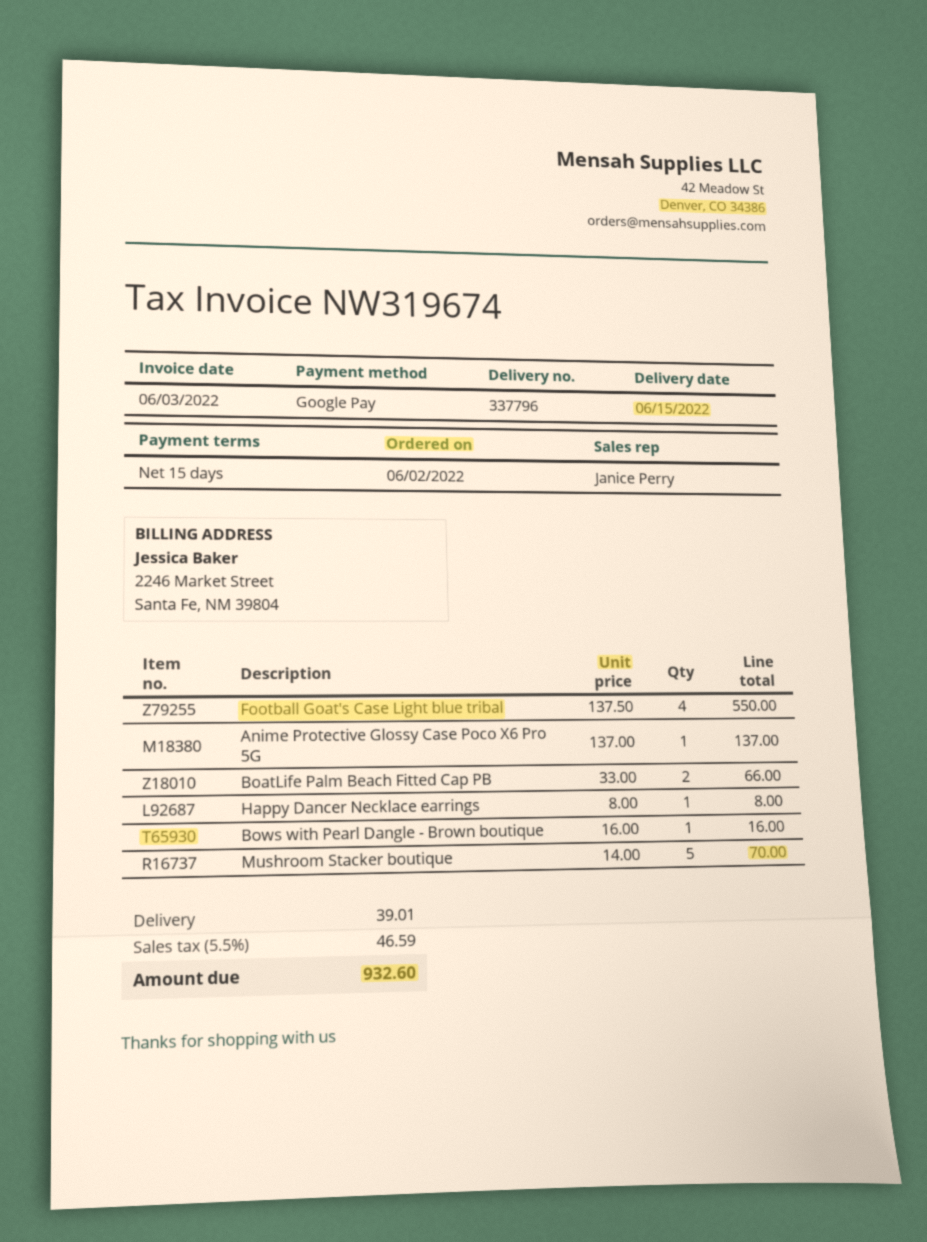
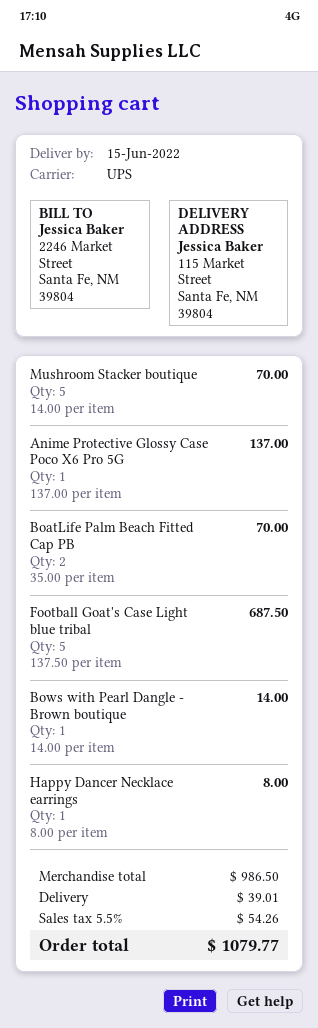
Football Goat's Case Light blue tribal: 4 x 137.50 = 550.00 -> 5 x 137.50 = 687.50
BoatLife Palm Beach Fitted Cap PB: 2 x 33.00 = 66.00 -> 2 x 35.00 = 70.00
Bows with Pearl Dangle - Brown boutique: 1 x 16.00 = 16.00 -> 1 x 14.00 = 14.00
tax: 5.5% = 46.59 -> 5.5% = 54.26
total: 932.60 -> 1079.77

